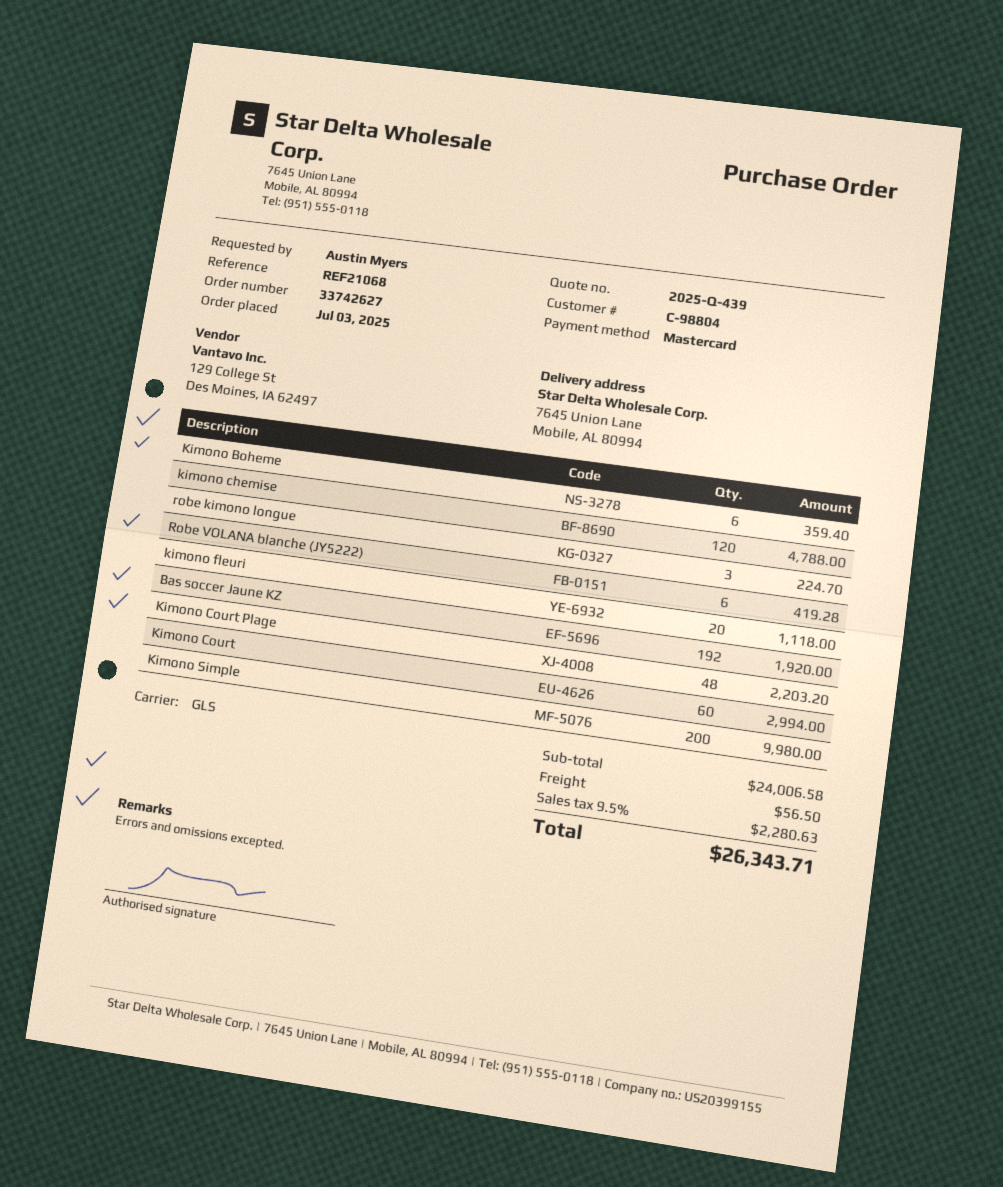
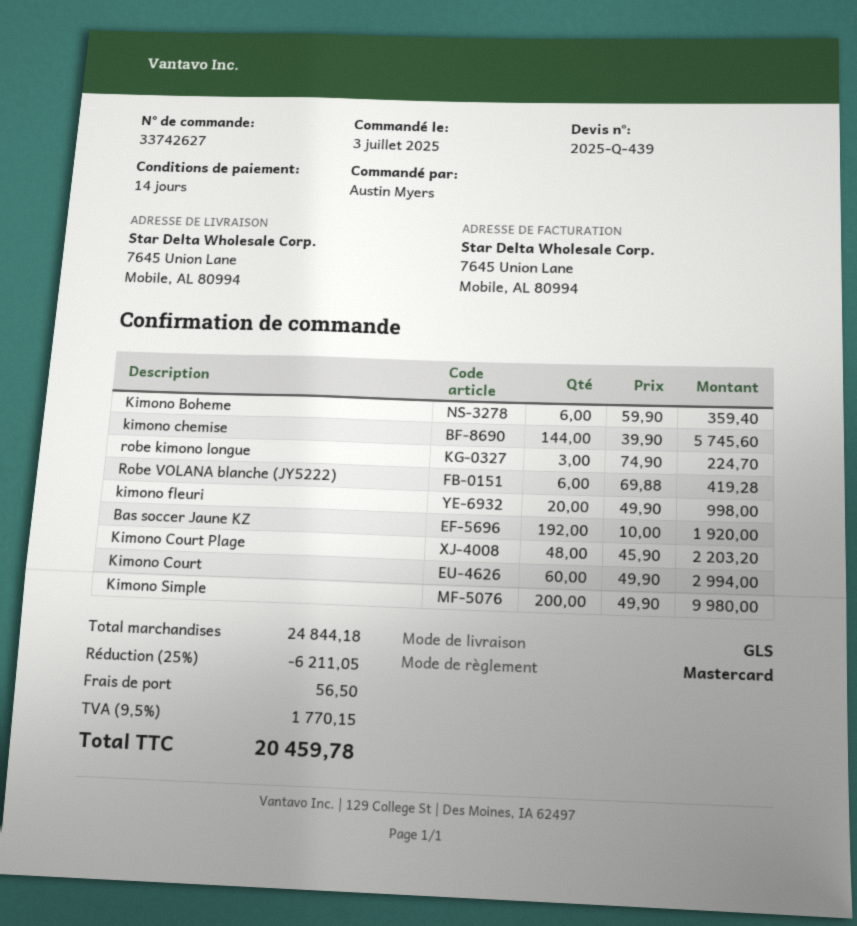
kimono chemise: 120 for 4788.00 -> 144 for 5745.60
kimono fleuri: 20 for 1118.00 -> 20 for 998.00
subtotal: 24006.58 -> 24844.18
discount: none -> 25% = 6211.05
tax: 9.5% = 2280.63 -> 9.5% = 1770.15
total: 26343.71 -> 20459.78

